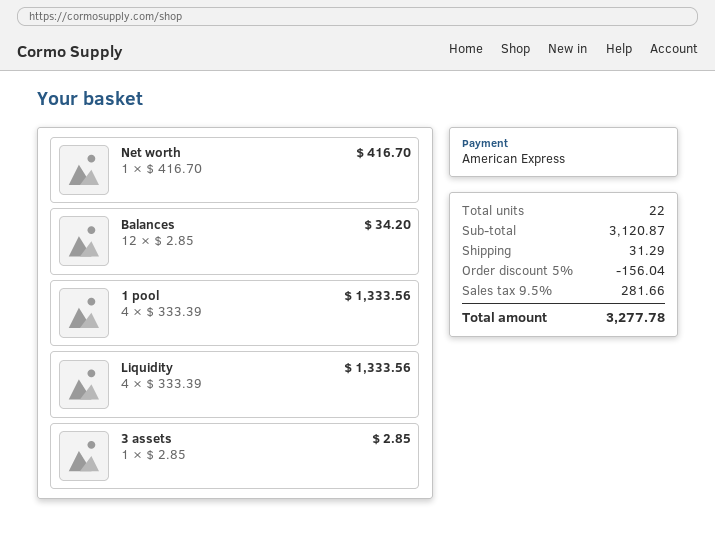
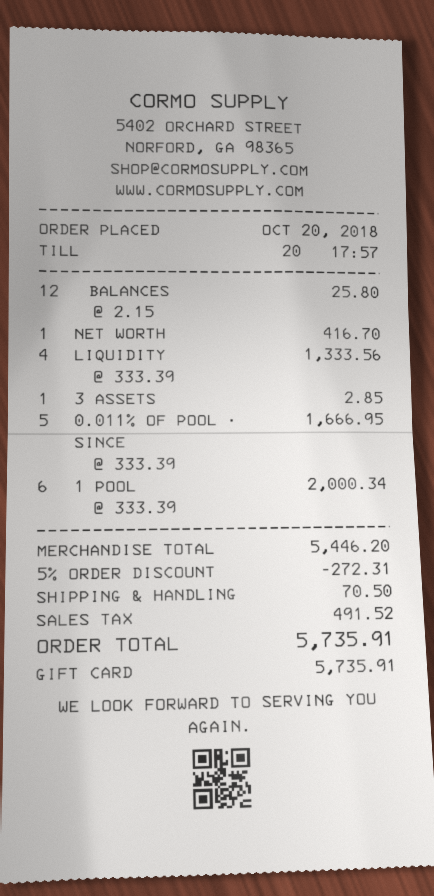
payment method: American Express -> gift card
Balances: 12 x 2.85 = 34.20 -> 12 x 2.15 = 25.80
1 pool: 4 x 333.39 = 1333.56 -> 6 x 333.39 = 2000.34
0.011% OF POOL · SINCE: none -> 5 x 333.39 = 1666.95
subtotal: 3120.87 -> 5446.20
discount: 5% = 156.04 -> 5% = 272.31
shipping: 31.29 -> 70.50
tax: 281.66 -> 491.52
total: 3277.78 -> 5735.91

